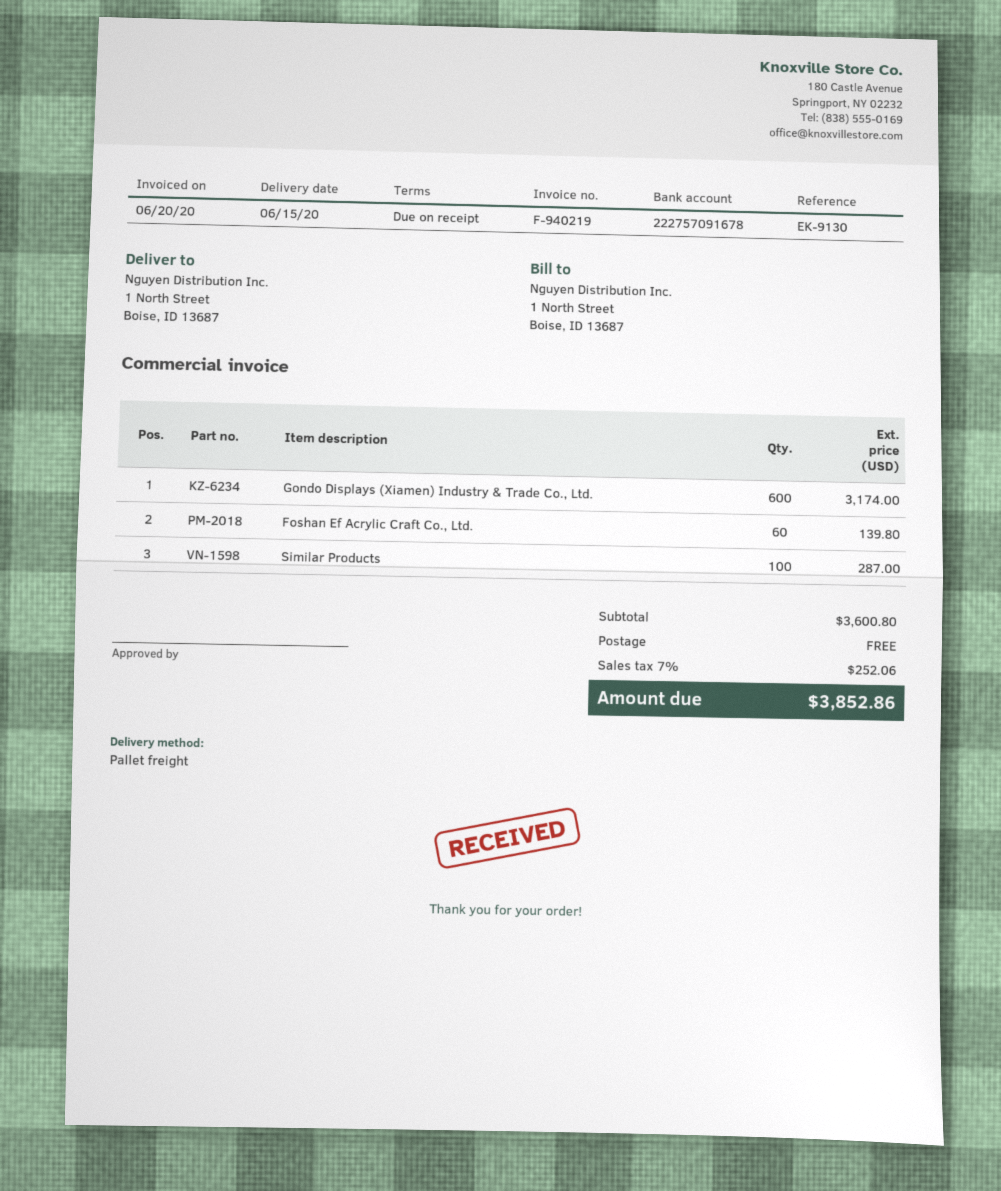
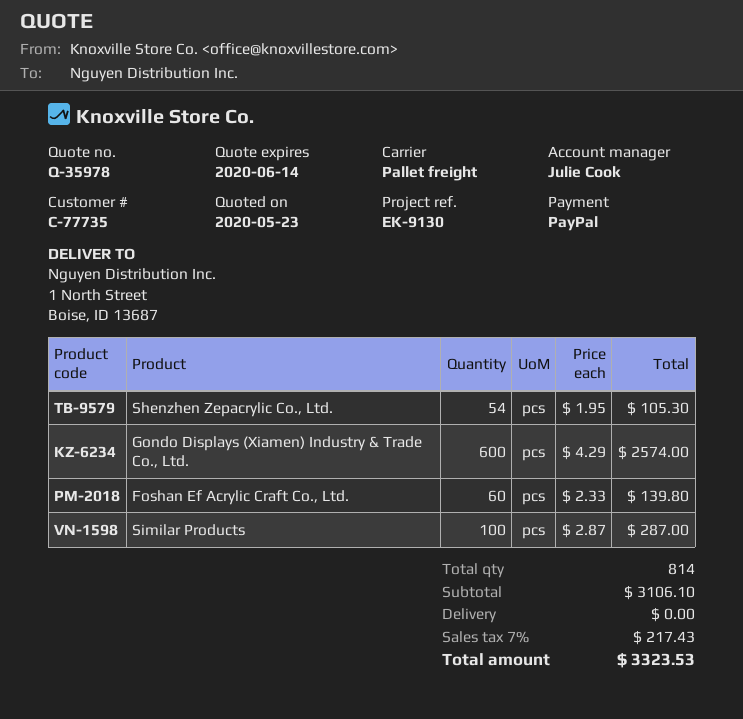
Gondo Displays (Xiamen) Industry & Trade Co., Ltd.: 600 for 3174.00 -> 600 for 2574.00
Shenzhen Zepacrylic Co., Ltd.: none -> 54 for 105.30
subtotal: 3600.80 -> 3106.10
tax: 7% = 252.06 -> 7% = 217.43
total: 3852.86 -> 3323.53

